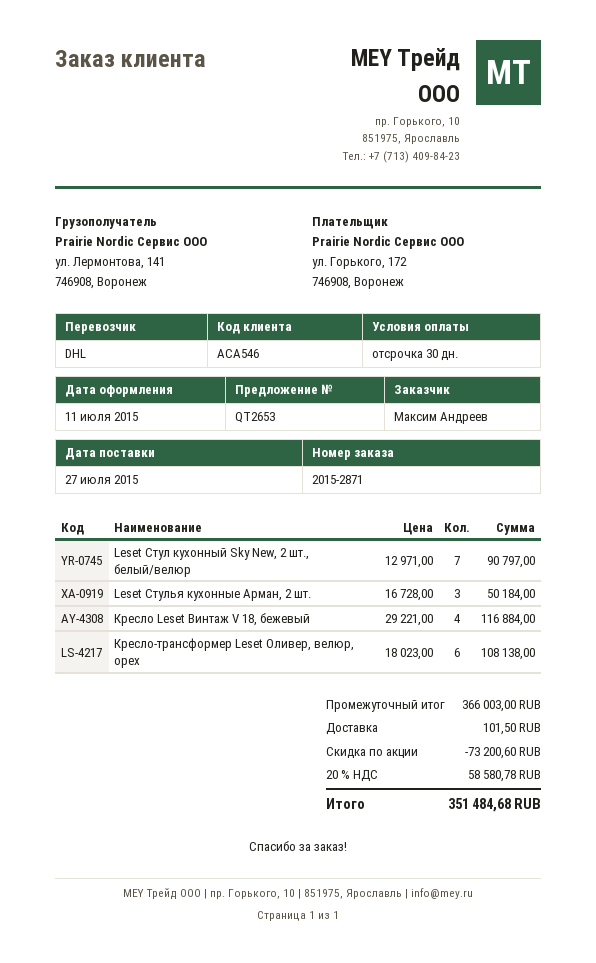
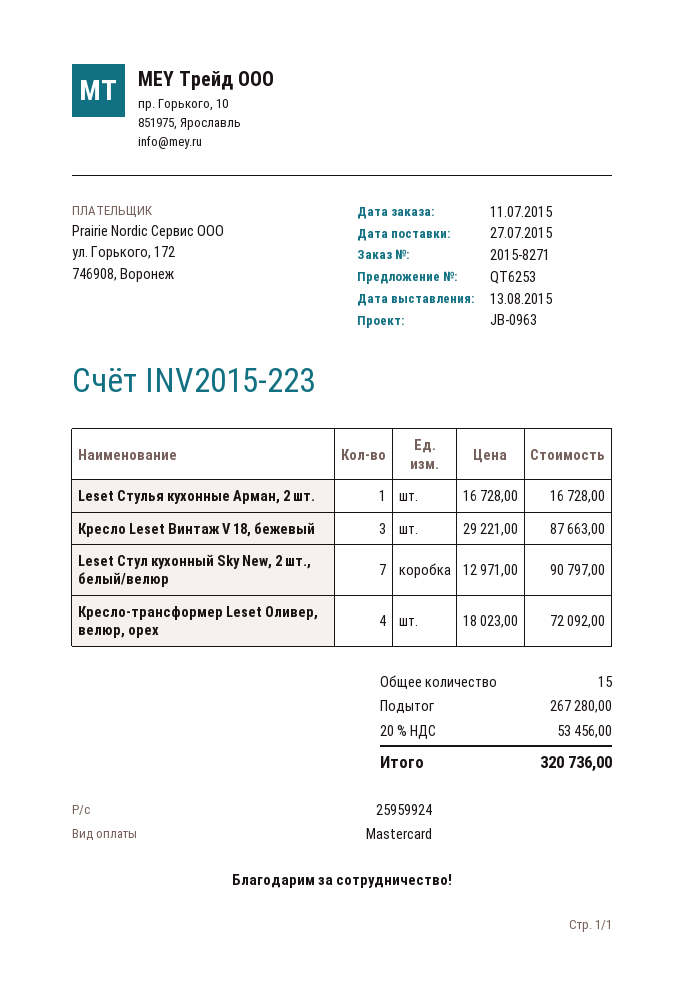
quote number: QT2653 -> QT6253
order number: 2015-2871 -> 2015-8271
Leset Стулья кухонные Арман, 2 шт.: 3 x 16728.00 = 50184.00 -> 1 x 16728.00 = 16728.00
Кресло Leset Винтаж V 18, бежевый: 4 x 29221.00 = 116884.00 -> 3 x 29221.00 = 87663.00
Кресло-трансформер Leset Оливер, велюр, орех: 6 x 18023.00 = 108138.00 -> 4 x 18023.00 = 72092.00
subtotal: 366003.00 -> 267280.00
discount: 73200.60 -> none
shipping: 101.50 -> none
tax: 20% = 58580.78 -> 20% = 53456.00
total: 351484.68 -> 320736.00

